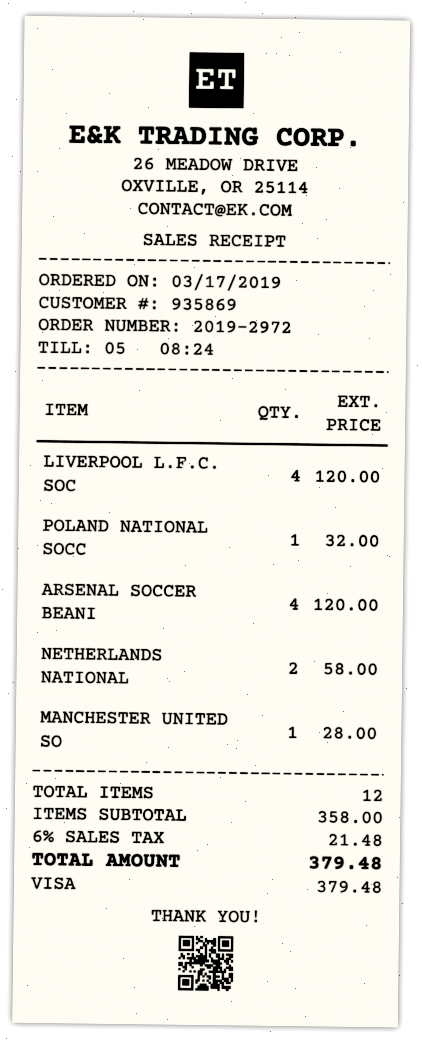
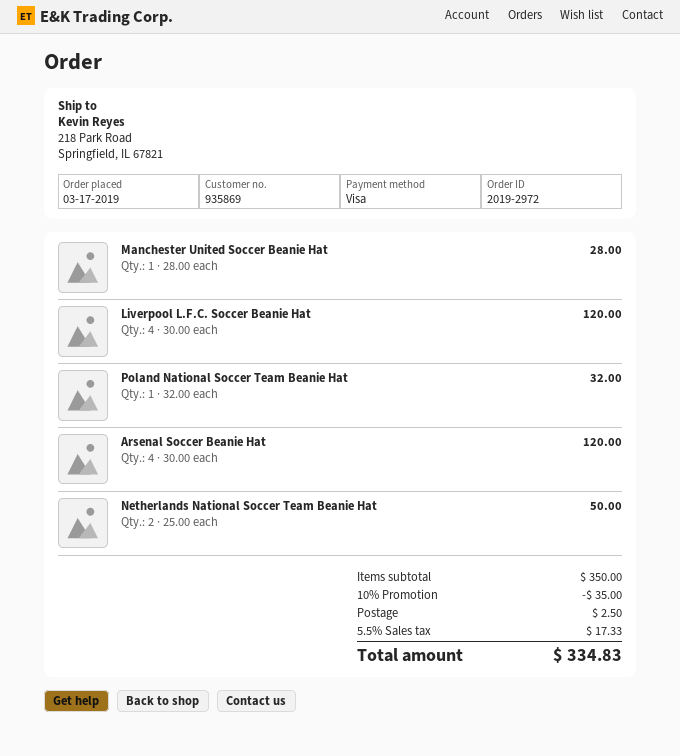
NETHERLANDS NATIONAL: 2 for 58.00 -> 2 for 50.00
subtotal: 358.00 -> 350.00
discount: none -> 10% = 35.00
shipping: none -> 2.50
tax: 6% = 21.48 -> 5.5% = 17.33
total: 379.48 -> 334.83

